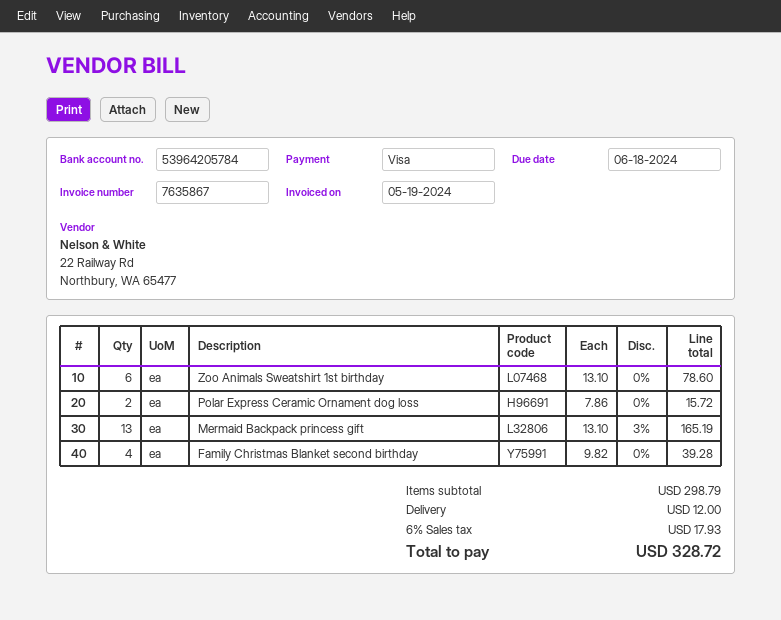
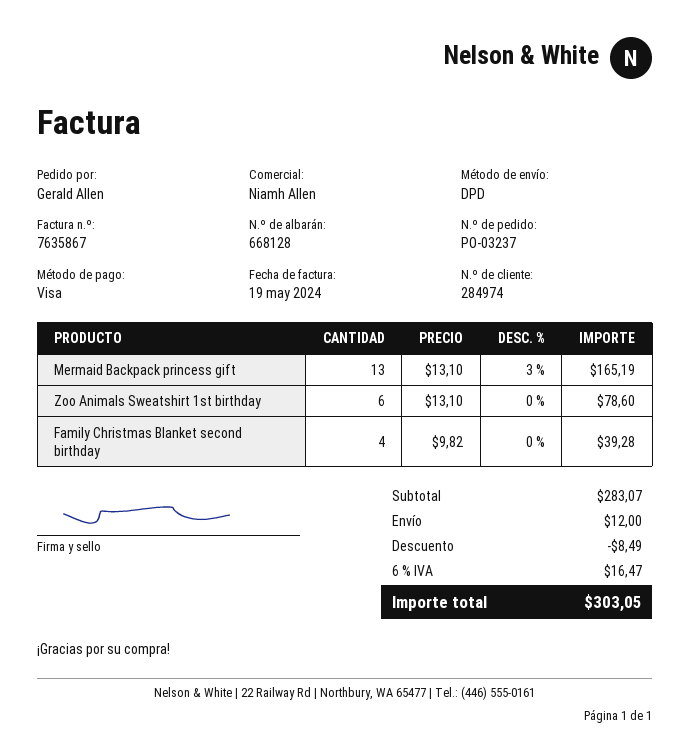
Polar Express Ceramic Ornament dog loss: 2 x 7.86 = 15.72 -> none
subtotal: 298.79 -> 283.07
discount: none -> 8.49
tax: 6% = 17.93 -> 6% = 16.47
total: 328.72 -> 303.05

